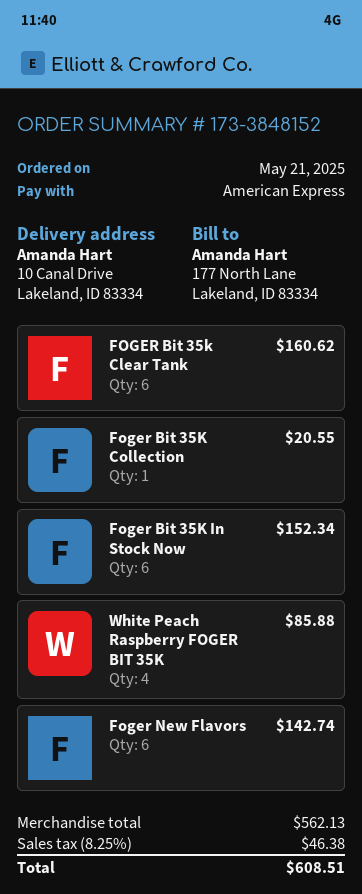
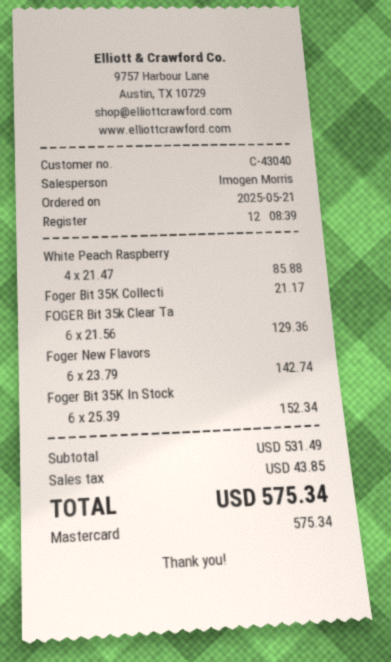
payment method: American Express -> Mastercard
FOGER Bit 35k Clear Tank: 6 for 160.62 -> 6 for 129.36
Foger Bit 35K Collection: 1 for 20.55 -> 1 for 21.17
subtotal: 562.13 -> 531.49
tax: 46.38 -> 43.85
total: 608.51 -> 575.34

